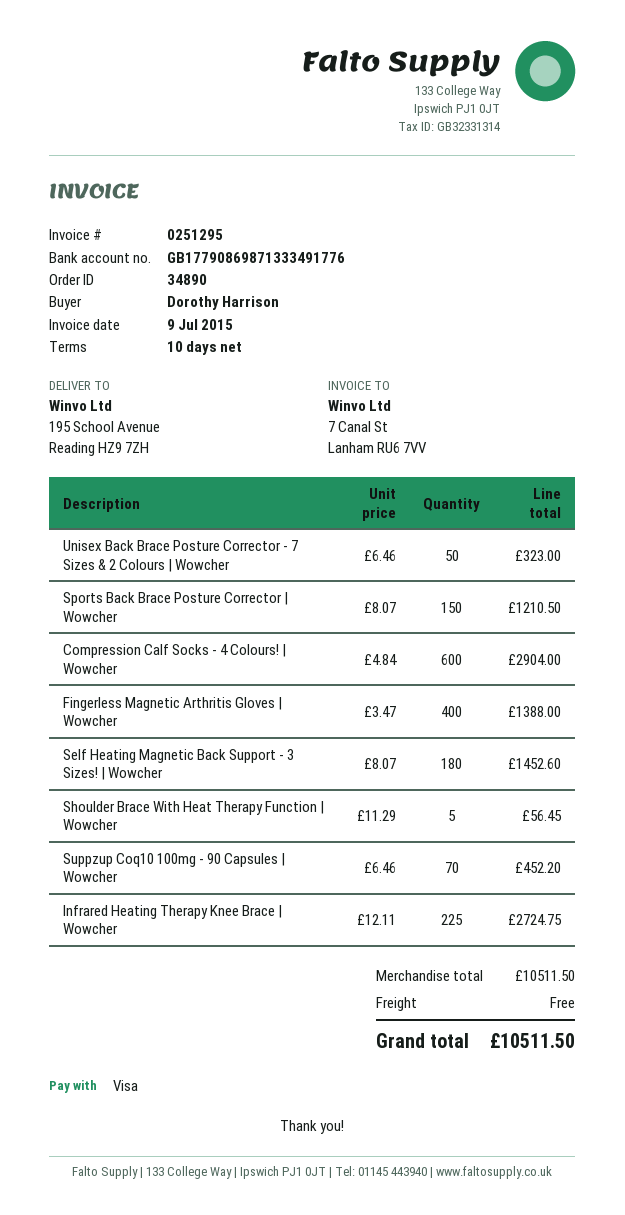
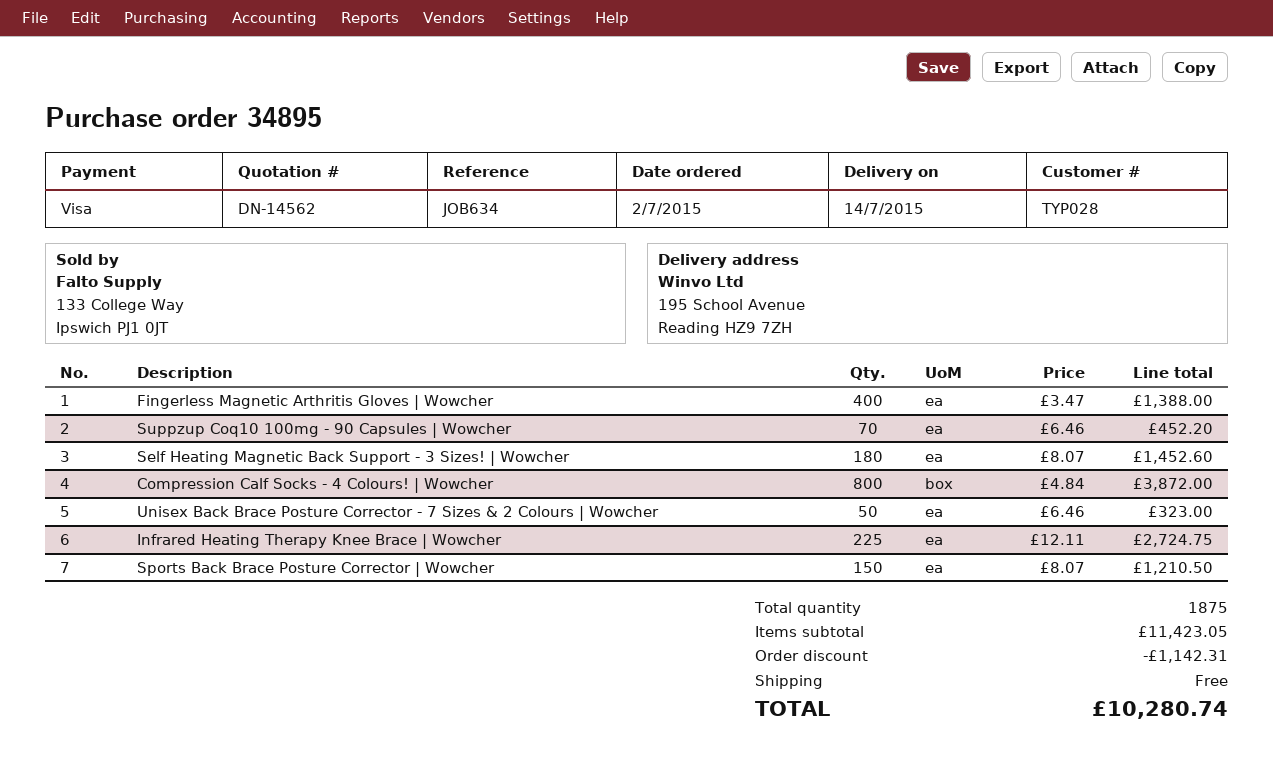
order number: 34890 -> 34895
Compression Calf Socks - 4 Colours! | Wowcher: 600 x 4.84 = 2904.00 -> 800 x 4.84 = 3872.00
Shoulder Brace With Heat Therapy Function | Wowcher: 5 x 11.29 = 56.45 -> none
subtotal: 10511.50 -> 11423.05
discount: none -> 1142.31
total: 10511.50 -> 10280.74

